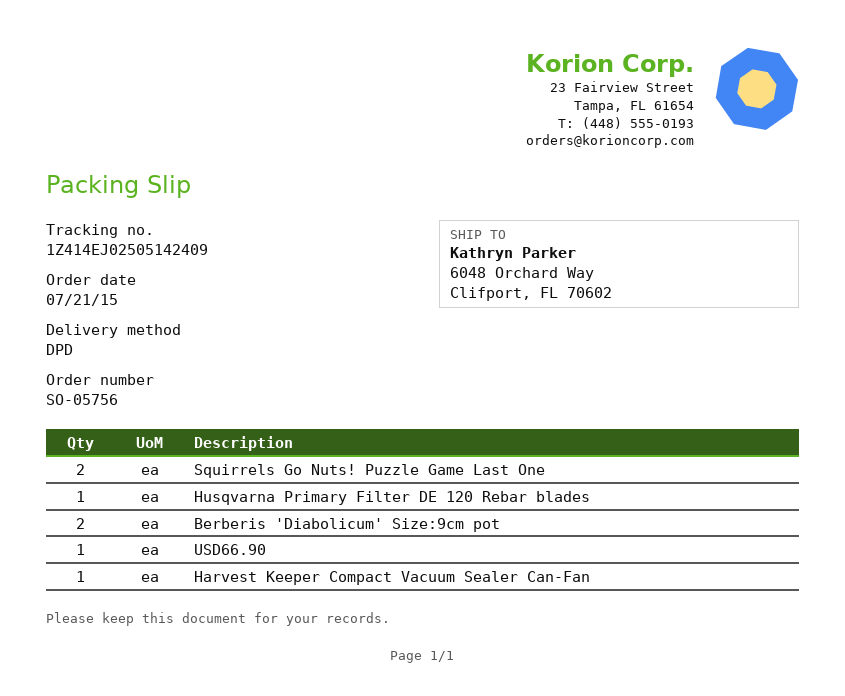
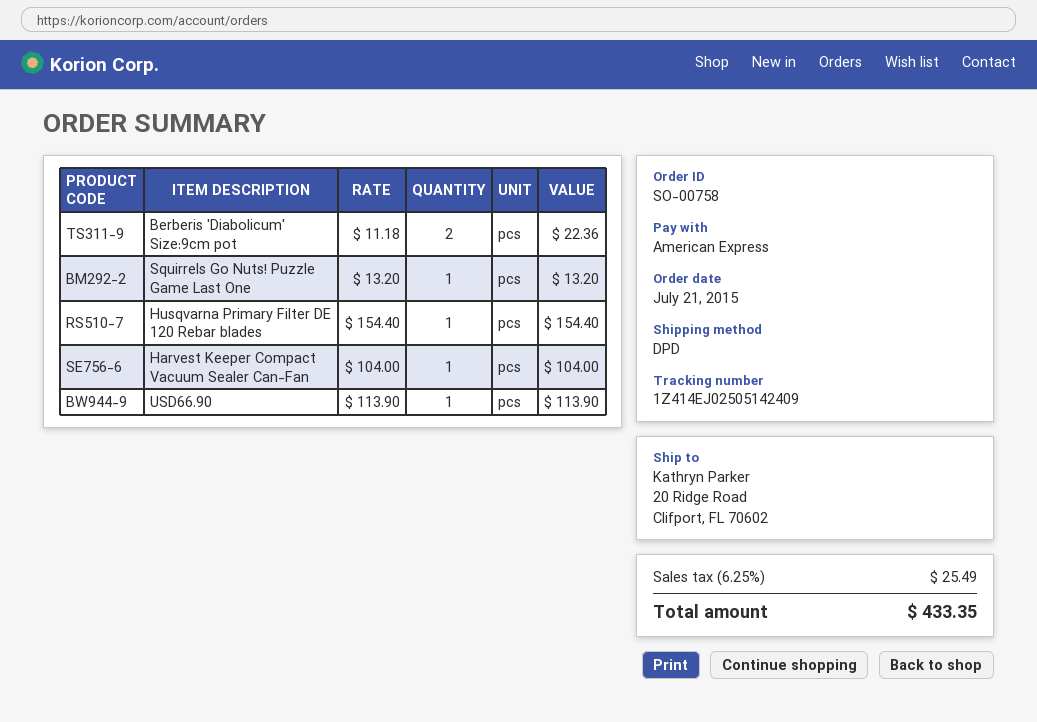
order number: SO-05756 -> SO-00758
ship to: 6048 Orchard Way, Clifport, FL 70602 -> 20 Ridge Road, Clifport, FL 70602
Squirrels Go Nuts! Puzzle Game Last One: 2 -> 1

